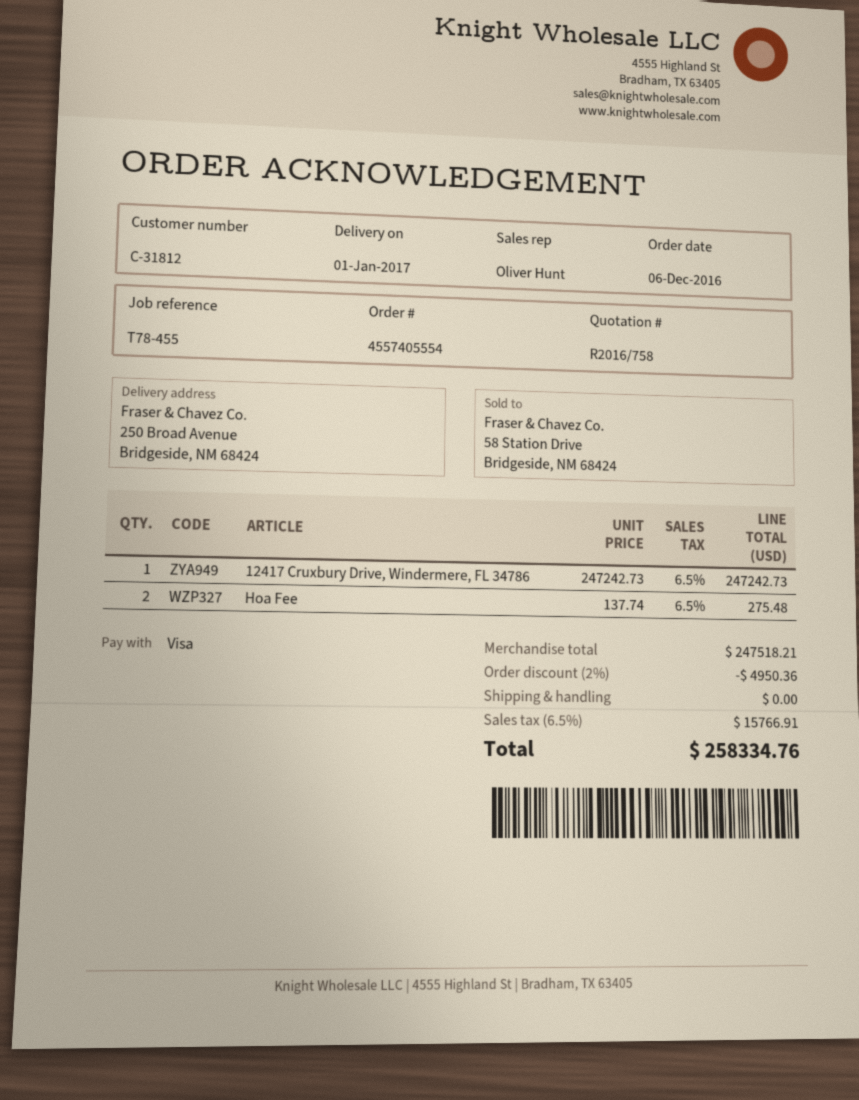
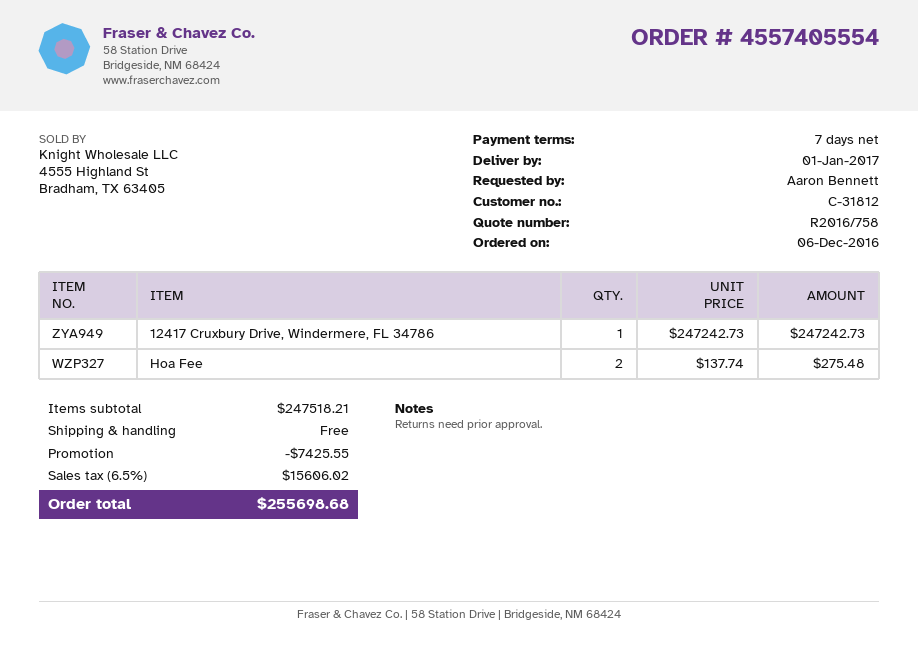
discount: 4950.36 -> 7425.55
tax: 6.5% = 15766.91 -> 6.5% = 15606.02
total: 258334.76 -> 255698.68

